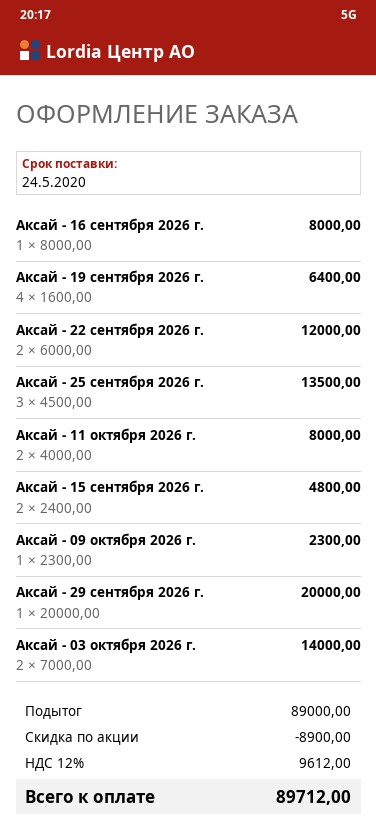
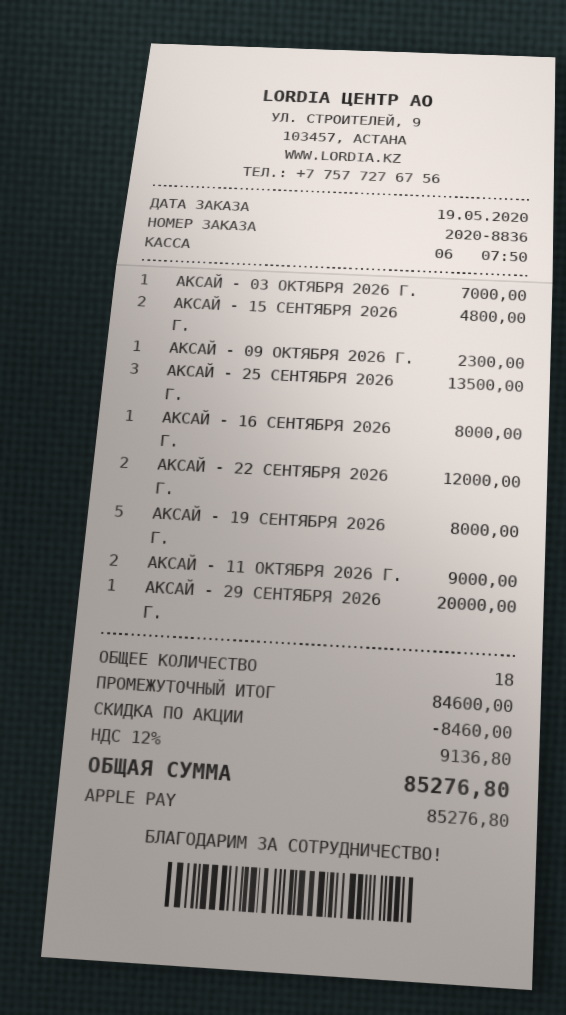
Аксай - 19 сентября 2026 г.: 4 for 6400.00 -> 5 for 8000.00
Аксай - 11 октября 2026 г.: 2 for 8000.00 -> 2 for 9000.00
Аксай - 03 октября 2026 г.: 2 for 14000.00 -> 1 for 7000.00
subtotal: 89000.00 -> 84600.00
discount: 8900.00 -> 8460.00
tax: 12% = 9612.00 -> 12% = 9136.80
total: 89712.00 -> 85276.80

